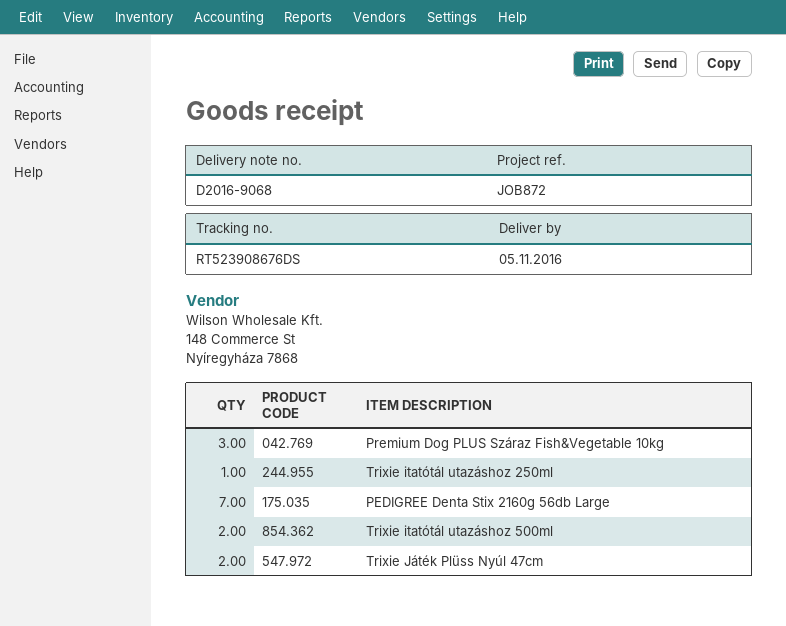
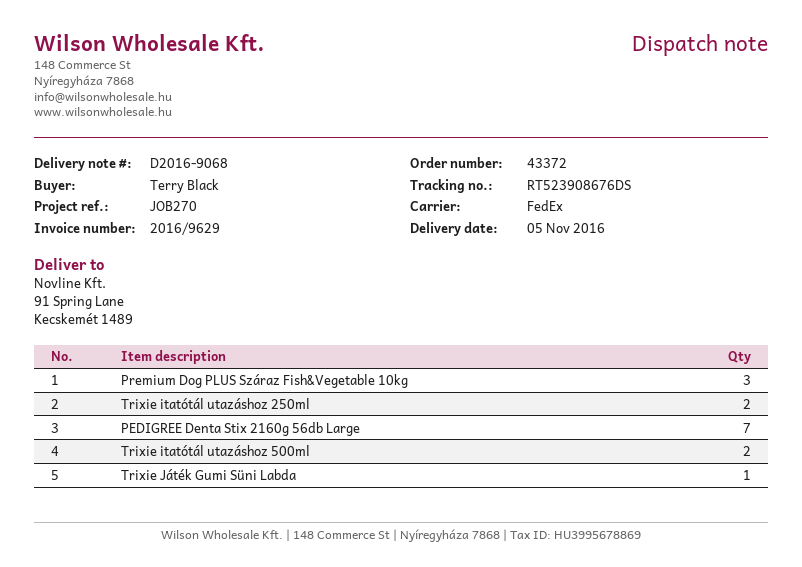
reference: JOB872 -> JOB270
Trixie itatótál utazáshoz 250ml: 1 -> 2
Trixie Játék Plüss Nyúl 47cm: 2 -> none
Trixie Játék Gumi Süni Labda: none -> 1

